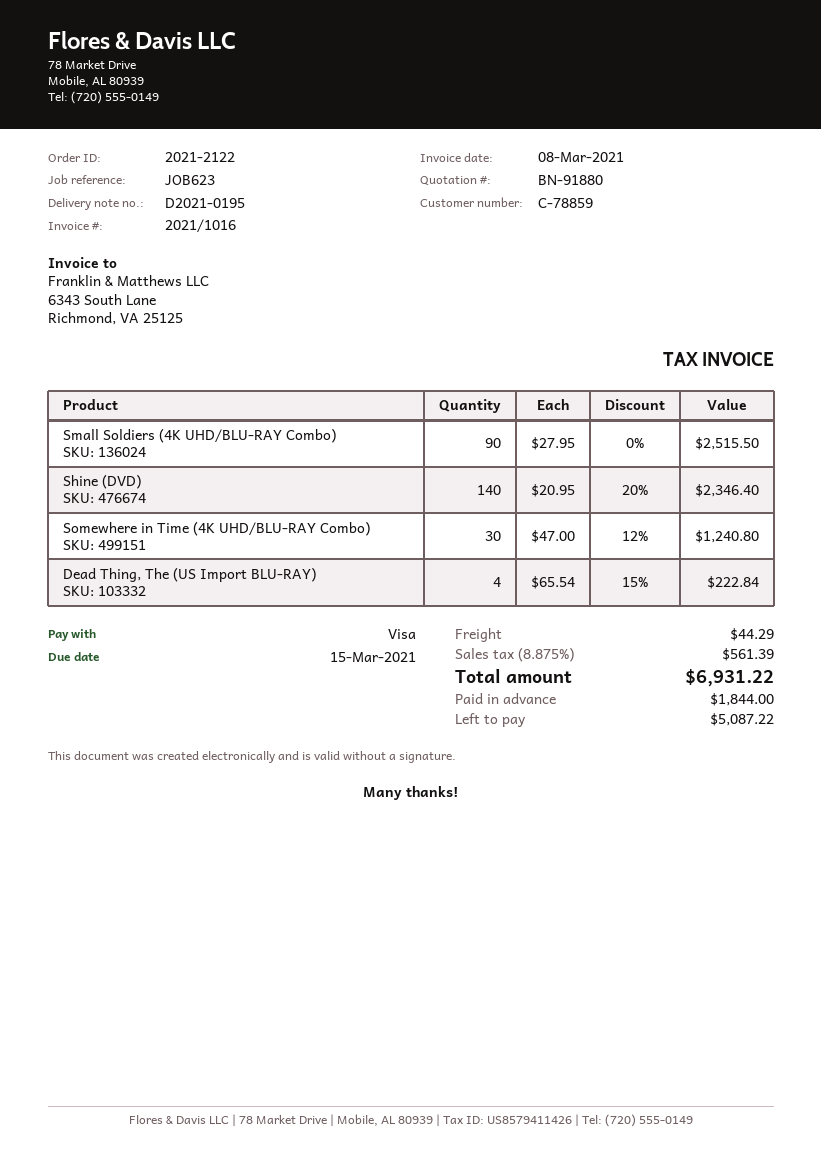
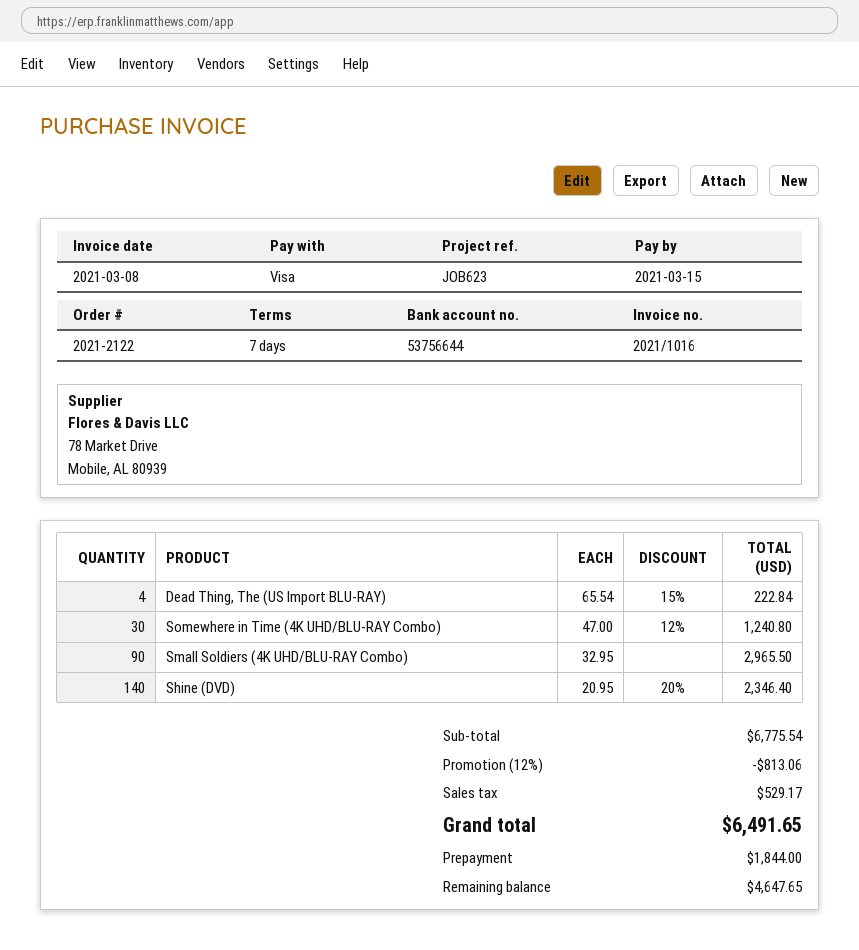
Small Soldiers (4K UHD/BLU-RAY Combo): 90 x 27.95 = 2515.50 -> 90 x 32.95 = 2965.50
discount: none -> 12% = 813.06
shipping: 44.29 -> none
tax: 561.39 -> 529.17
total: 6931.22 -> 6491.65
balance: 5087.22 -> 4647.65

